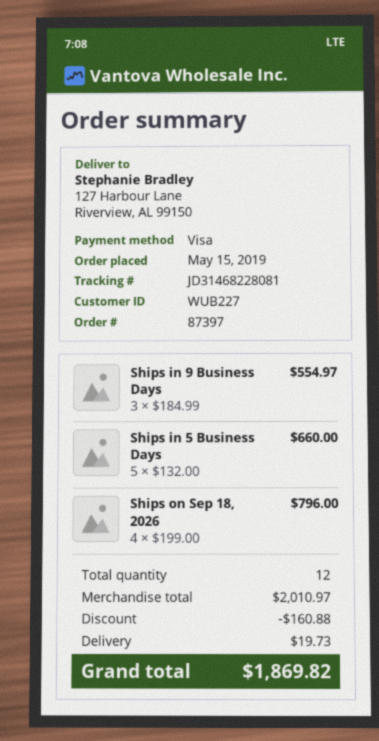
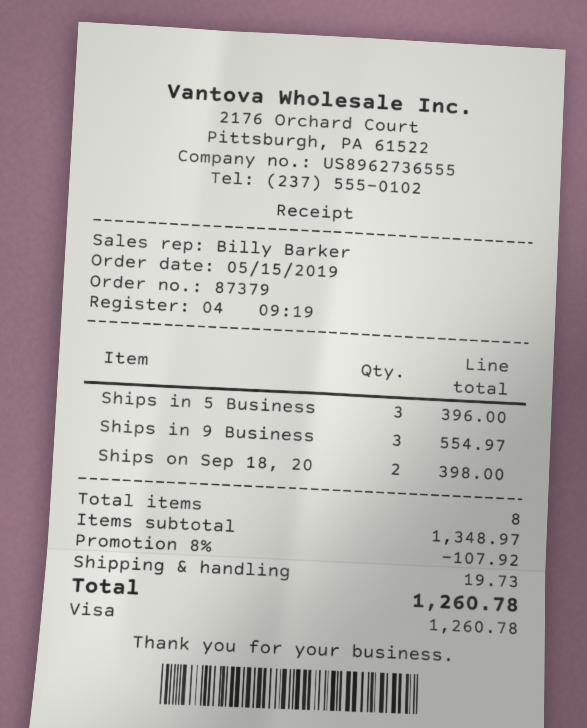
order number: 87397 -> 87379
Ships in 5 Business Days: 5 for 660.00 -> 3 for 396.00
Ships on Sep 18, 2026: 4 for 796.00 -> 2 for 398.00
total quantity: 12 -> 8
subtotal: 2010.97 -> 1348.97
discount: 160.88 -> 107.92
total: 1869.82 -> 1260.78

